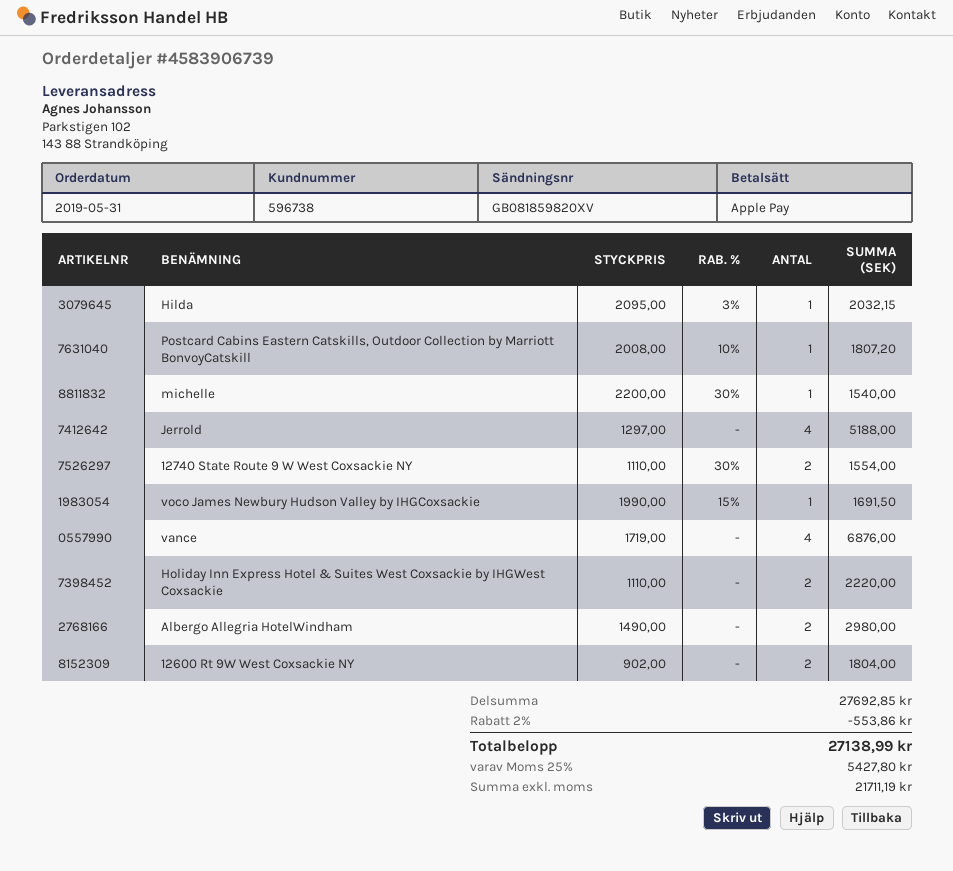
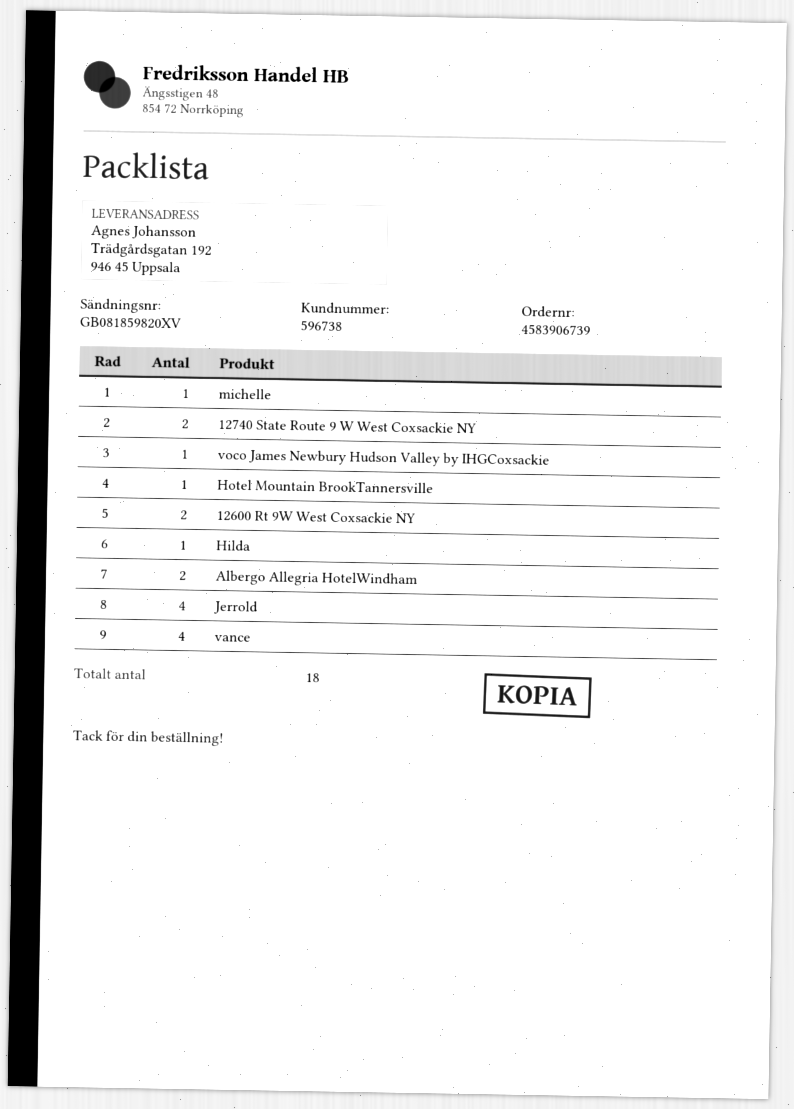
ship to: Parkstigen 102, 143 88 Strandköping -> Trädgårdsgatan 192, 946 45 Uppsala
Postcard Cabins Eastern Catskills, Outdoor Collection by Marriott BonvoyCatskill: 1 -> none
Holiday Inn Express Hotel & Suites West Coxsackie by IHGWest Coxsackie: 2 -> none
Hotel Mountain BrookTannersville: none -> 1

